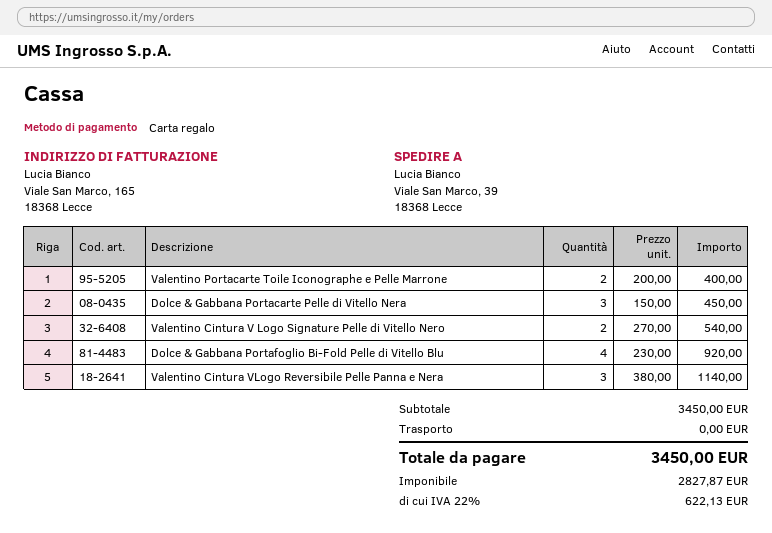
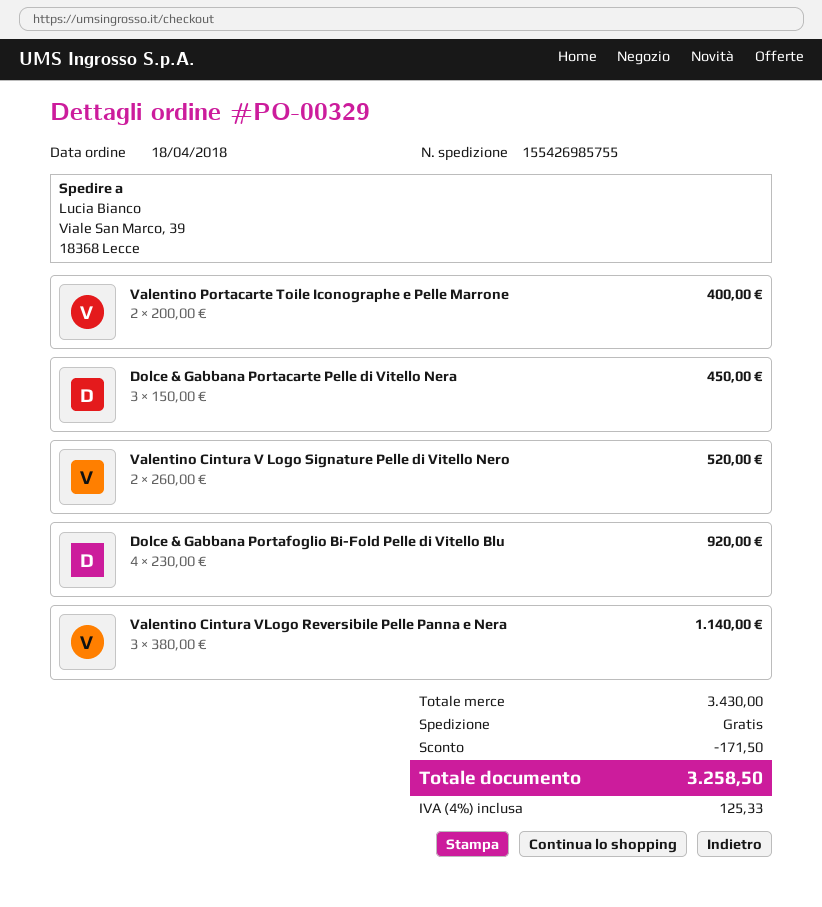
Valentino Cintura V Logo Signature Pelle di Vitello Nero: 2 x 270.00 = 540.00 -> 2 x 260.00 = 520.00
subtotal: 3450.00 -> 3430.00
discount: none -> 171.50
tax: 22% = 622.13 -> 4% = 125.33
total: 3450.00 -> 3258.50

